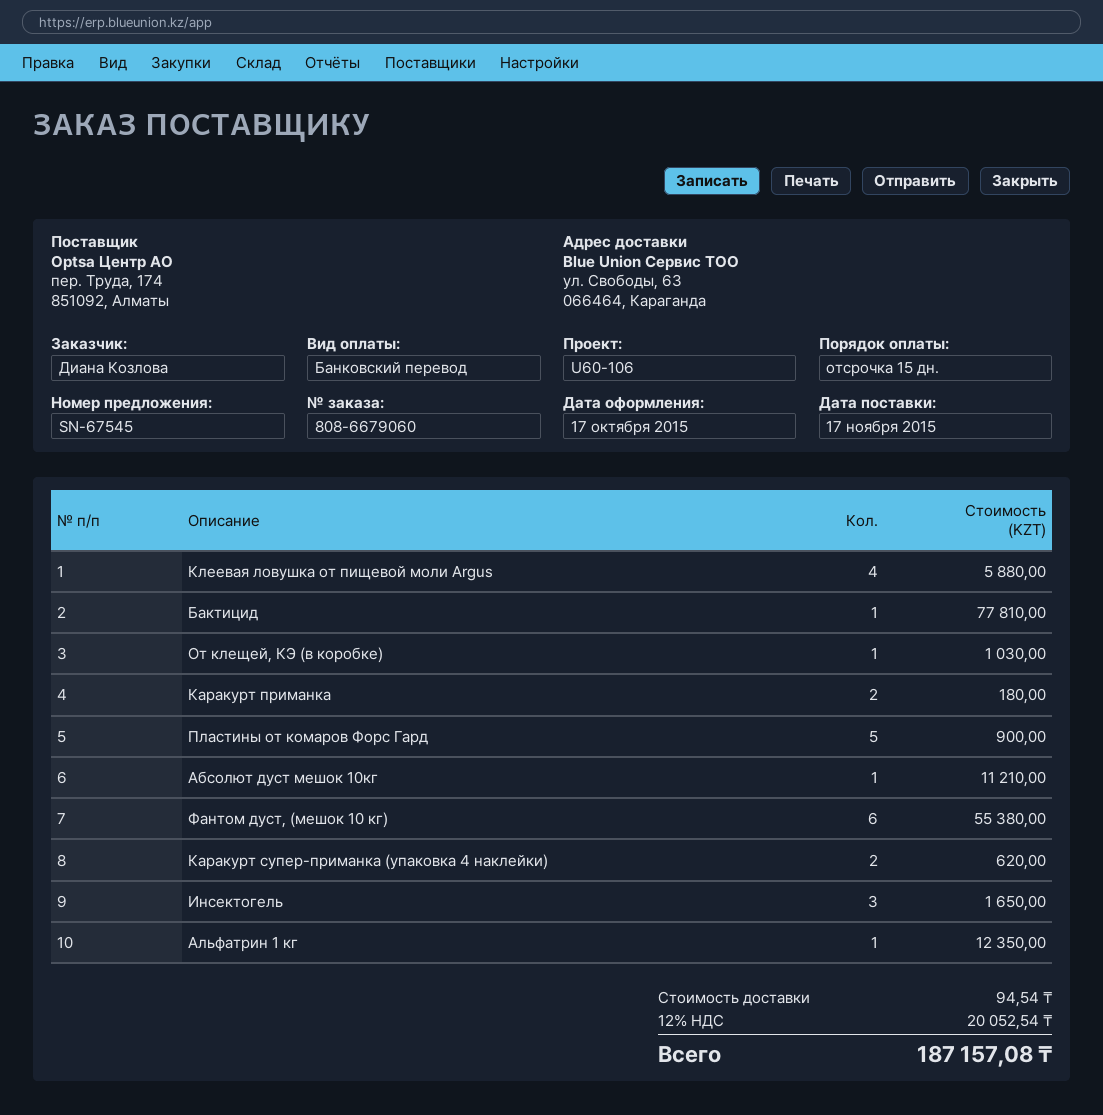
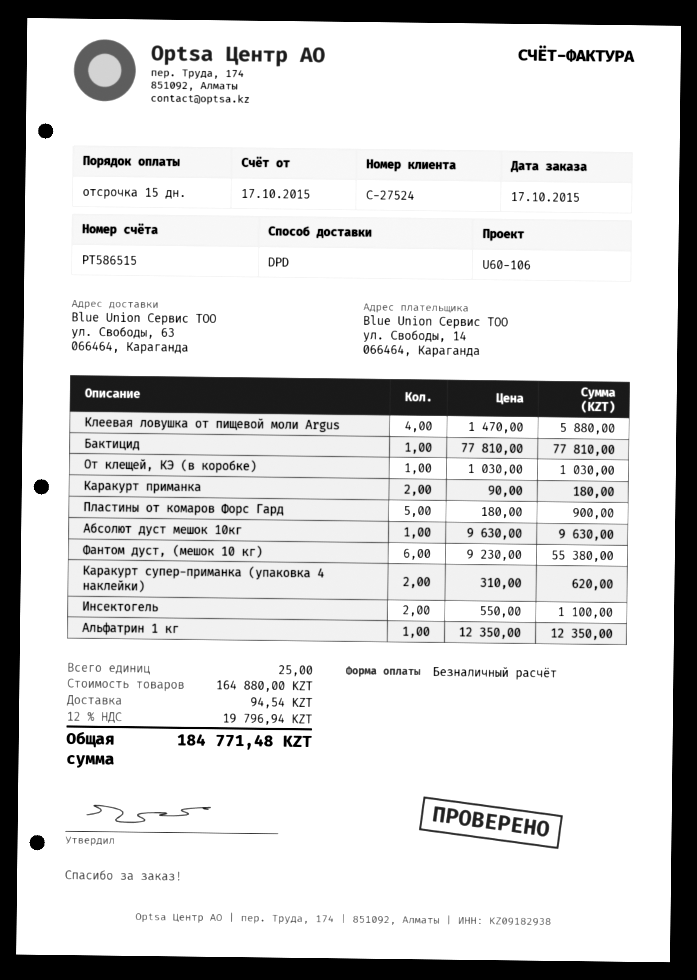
Абсолют дуст мешок 10кг: 1 for 11210.00 -> 1 for 9630.00
Инсектогель: 3 for 1650.00 -> 2 for 1100.00
tax: 12% = 20052.54 -> 12% = 19796.94
total: 187157.08 -> 184771.48

